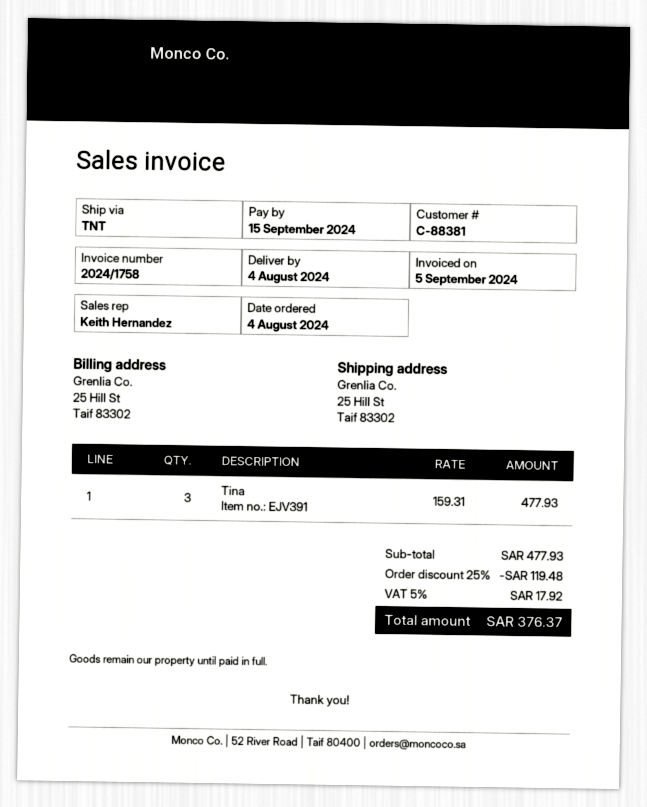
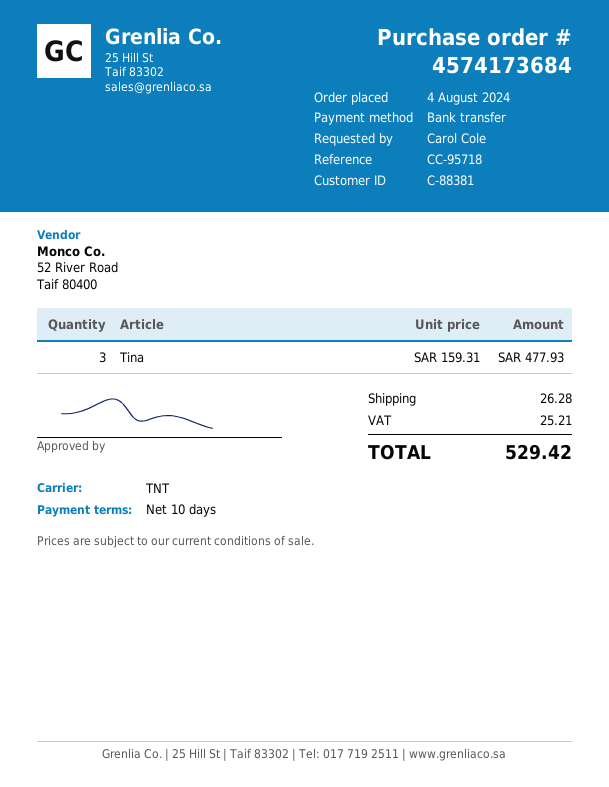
discount: 25% = 119.48 -> none
shipping: none -> 26.28
tax: 17.92 -> 25.21
total: 376.37 -> 529.42

